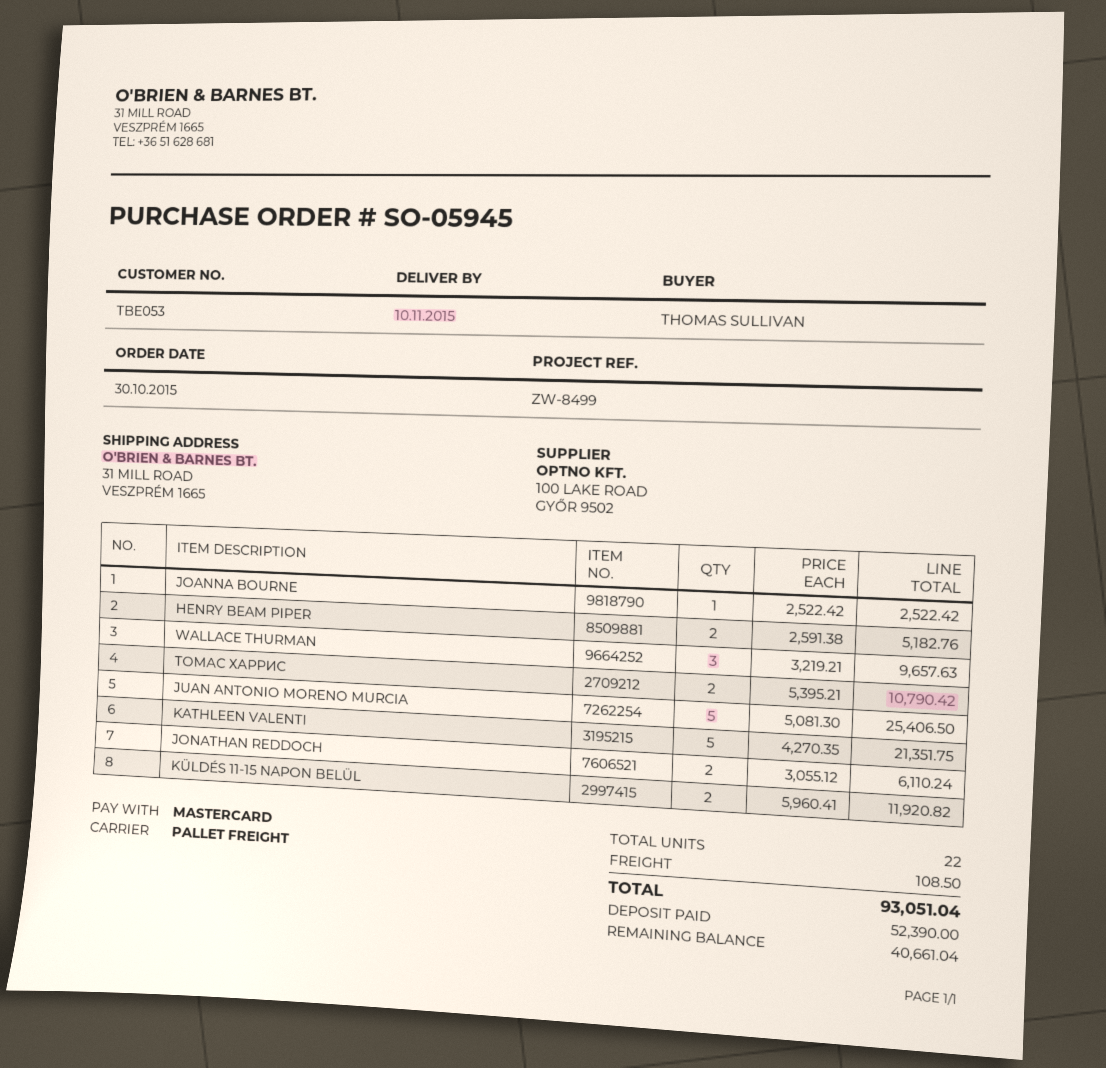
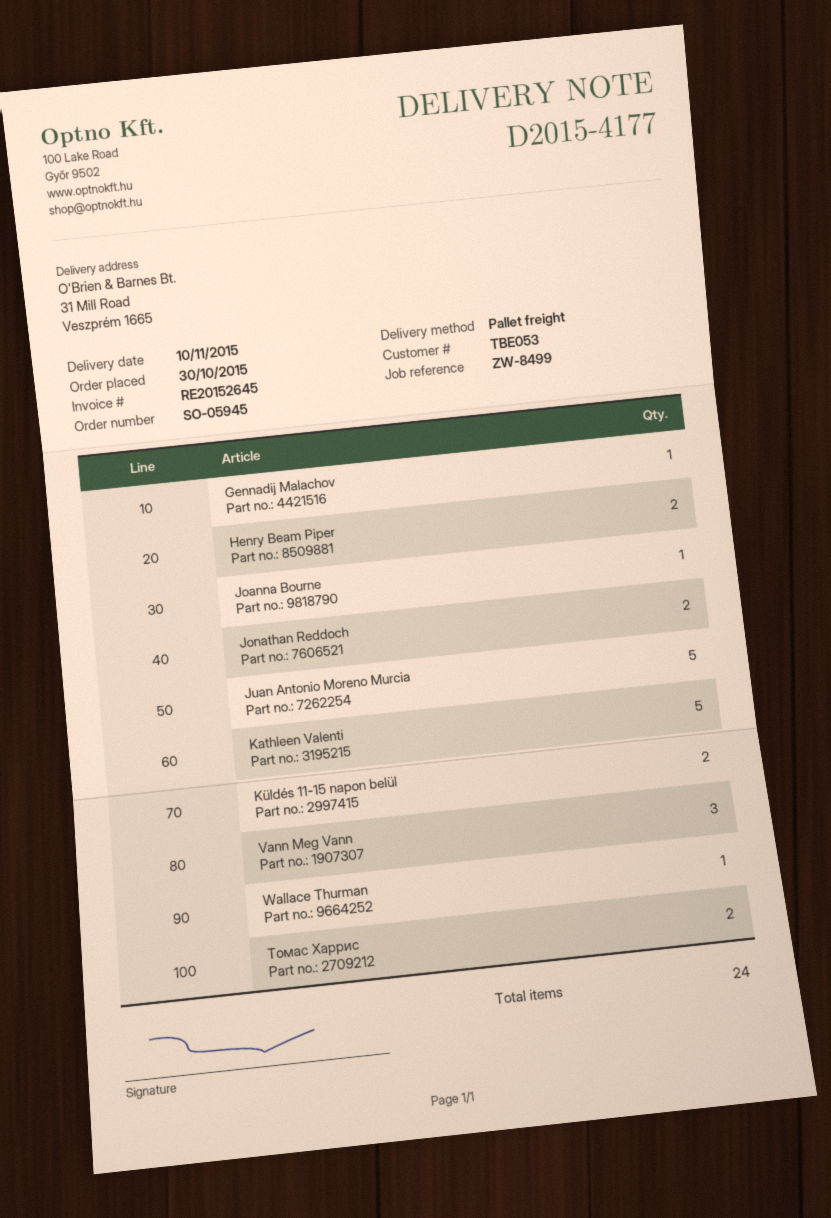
WALLACE THURMAN: 3 -> 1
Gennadij Malachov: none -> 1
Vann Meg Vann: none -> 3
total quantity: 22 -> 24

